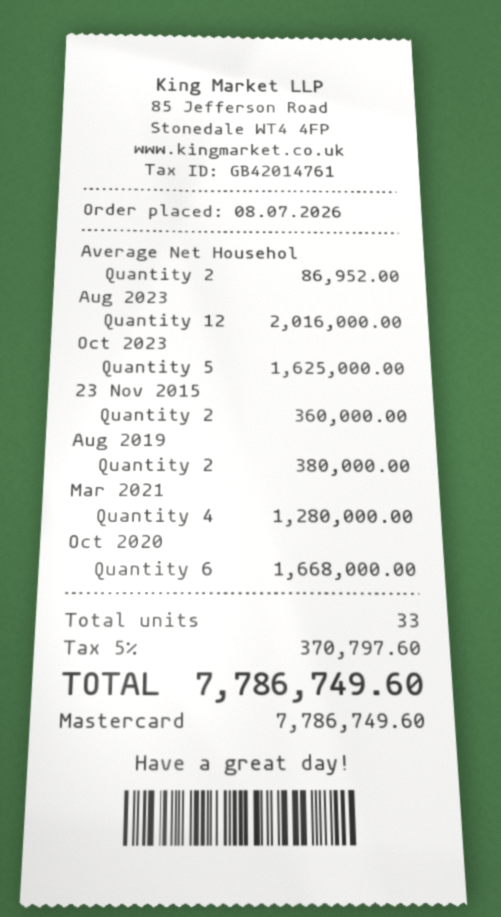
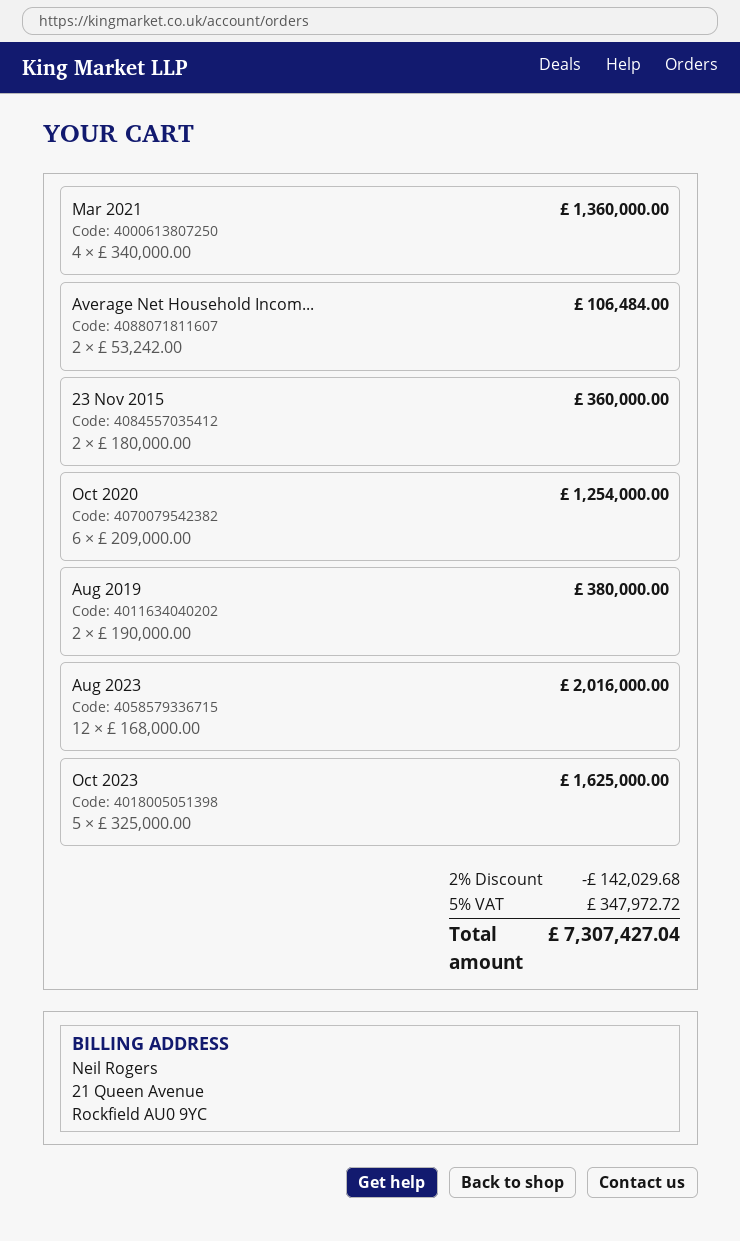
Average Net Househol: 2 for 86952.00 -> 2 for 106484.00
Mar 2021: 4 for 1280000.00 -> 4 for 1360000.00
Oct 2020: 6 for 1668000.00 -> 6 for 1254000.00
discount: none -> 2% = 142029.68
tax: 5% = 370797.60 -> 5% = 347972.72
total: 7786749.60 -> 7307427.04

